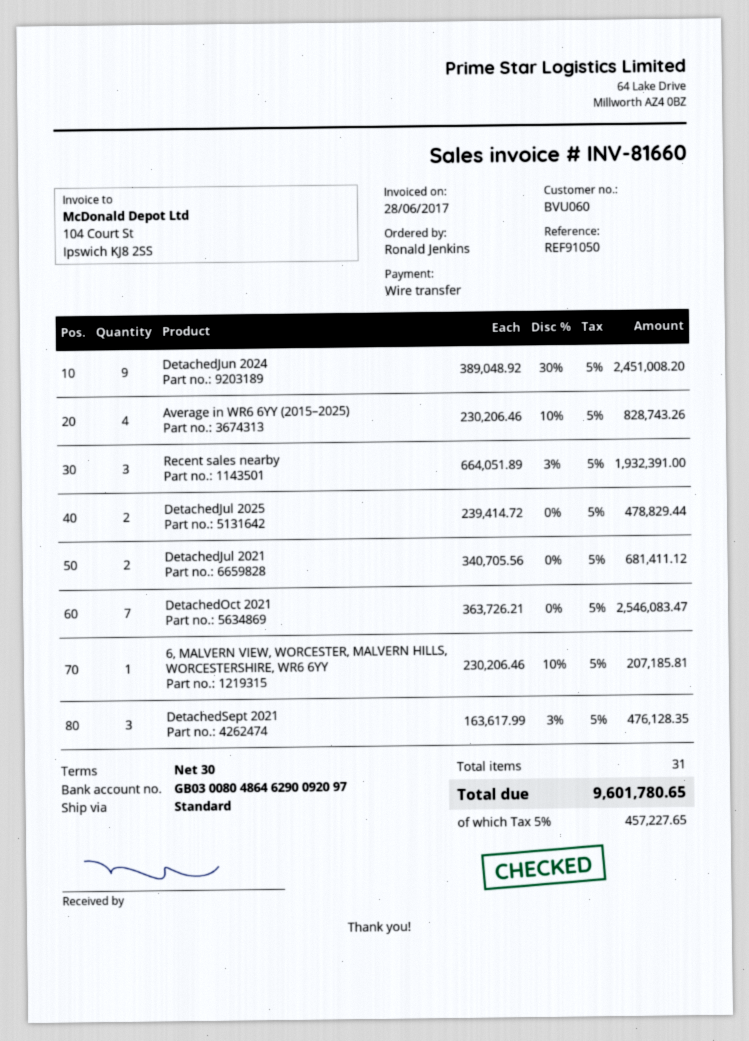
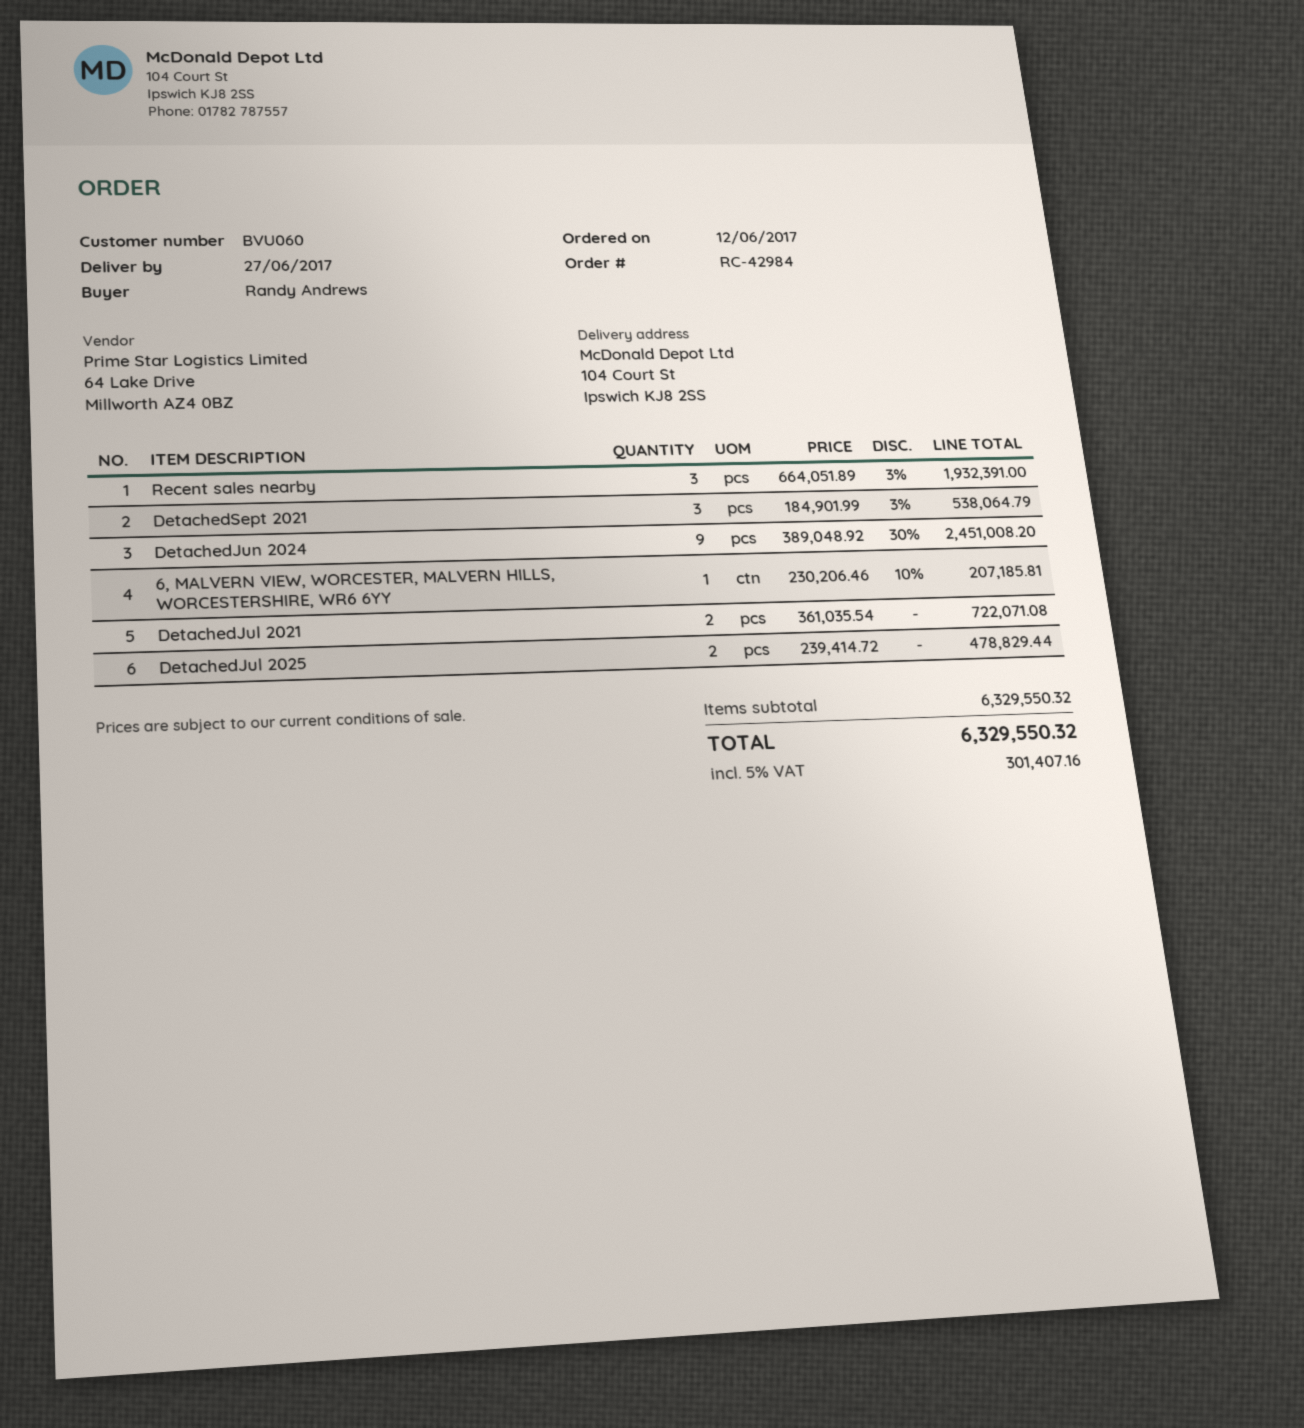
ordered by: Ronald Jenkins -> Randy Andrews
Average in WR6 6YY (2015–2025): 4 x 230206.46 - 10% = 828743.26 -> none
DetachedJul 2021: 2 x 340705.56 = 681411.12 -> 2 x 361035.54 = 722071.08
DetachedOct 2021: 7 x 363726.21 = 2546083.47 -> none
DetachedSept 2021: 3 x 163617.99 - 3% = 476128.35 -> 3 x 184901.99 - 3% = 538064.79
tax: 5% = 457227.65 -> 5% = 301407.16
total: 9601780.65 -> 6329550.32

